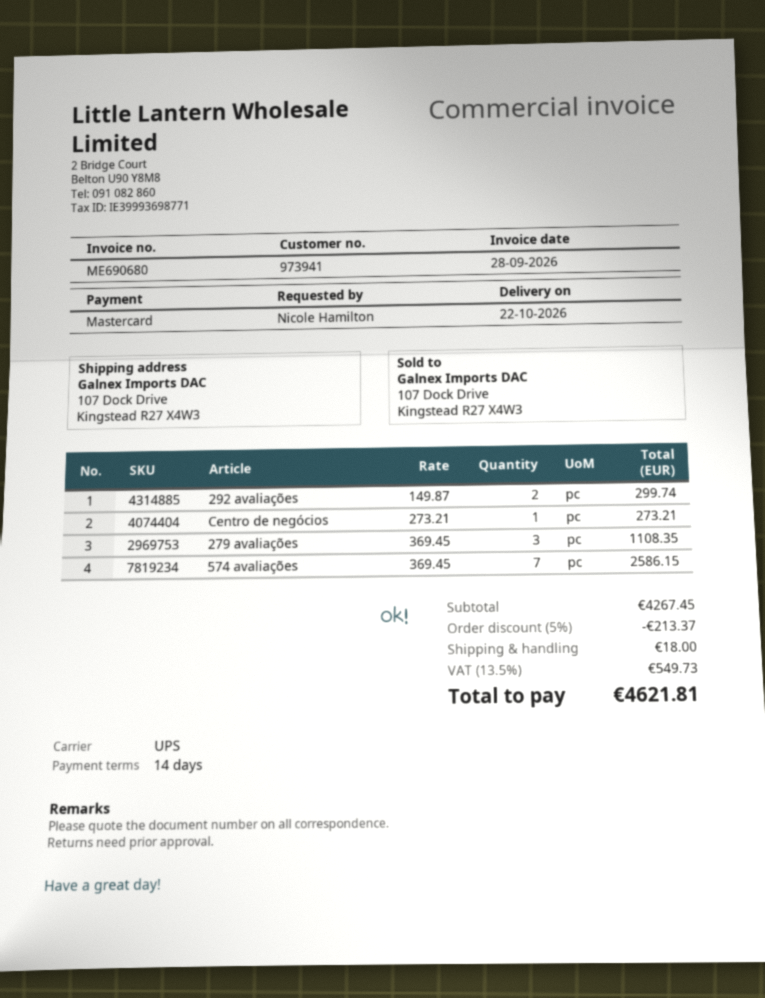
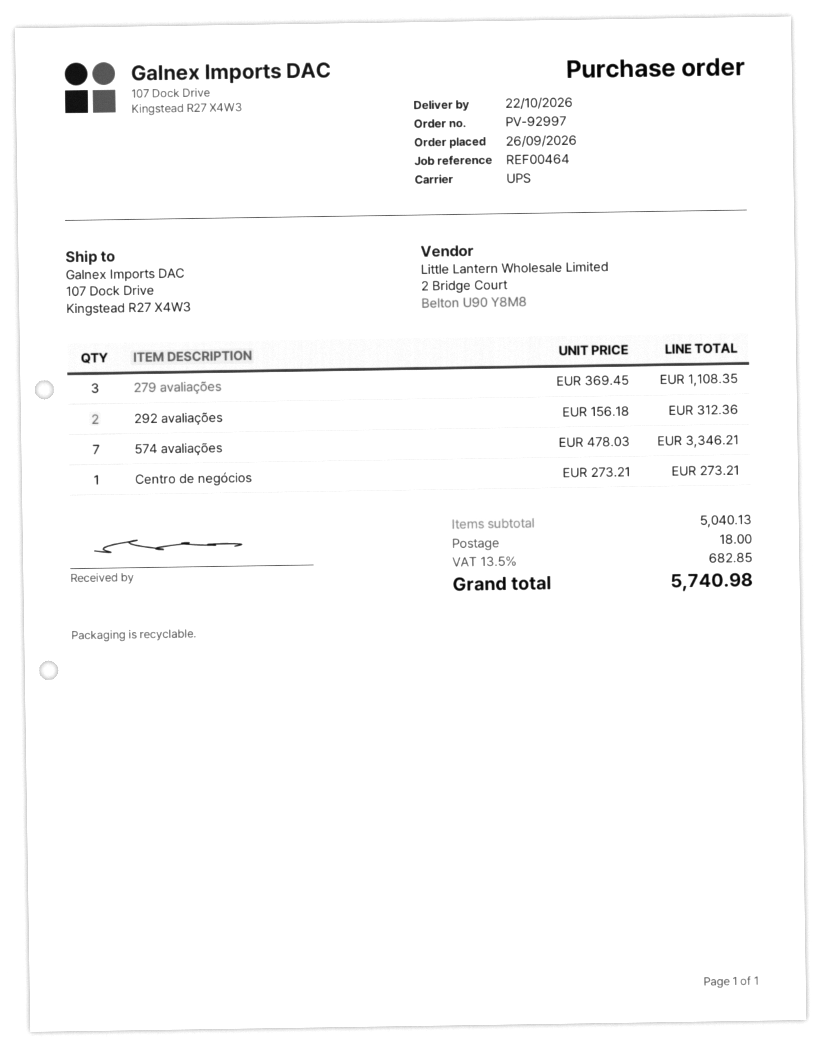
292 avaliações: 2 x 149.87 = 299.74 -> 2 x 156.18 = 312.36
574 avaliações: 7 x 369.45 = 2586.15 -> 7 x 478.03 = 3346.21
subtotal: 4267.45 -> 5040.13
discount: 5% = 213.37 -> none
tax: 13.5% = 549.73 -> 13.5% = 682.85
total: 4621.81 -> 5740.98

